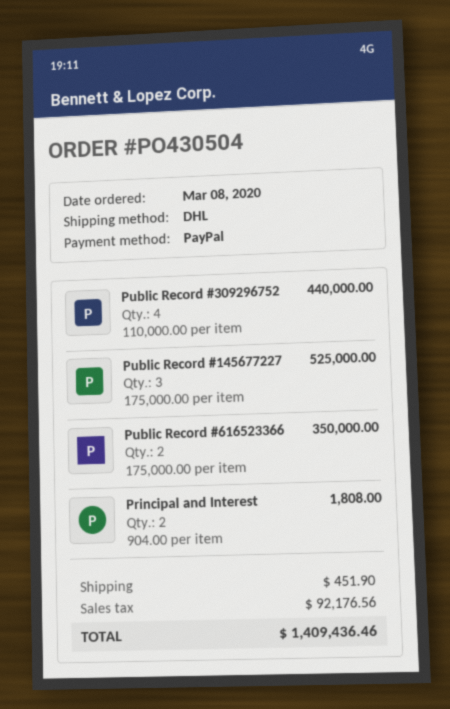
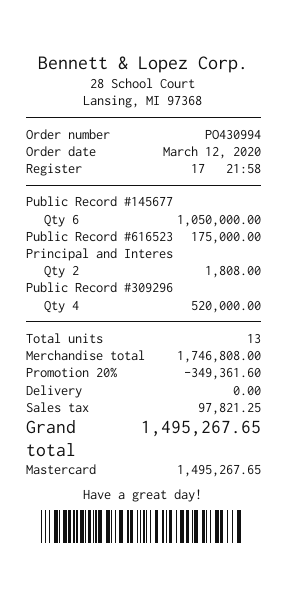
order number: PO430504 -> PO430994
order date: 2020-03-08 -> 2020-03-12
payment method: PayPal -> Mastercard
Public Record #309296752: 4 for 440000.00 -> 4 for 520000.00
Public Record #145677227: 3 for 525000.00 -> 6 for 1050000.00
Public Record #616523366: 2 for 350000.00 -> 1 for 175000.00
discount: none -> 20% = 349361.60
shipping: 451.90 -> 0.00
tax: 92176.56 -> 97821.25
total: 1409436.46 -> 1495267.65

